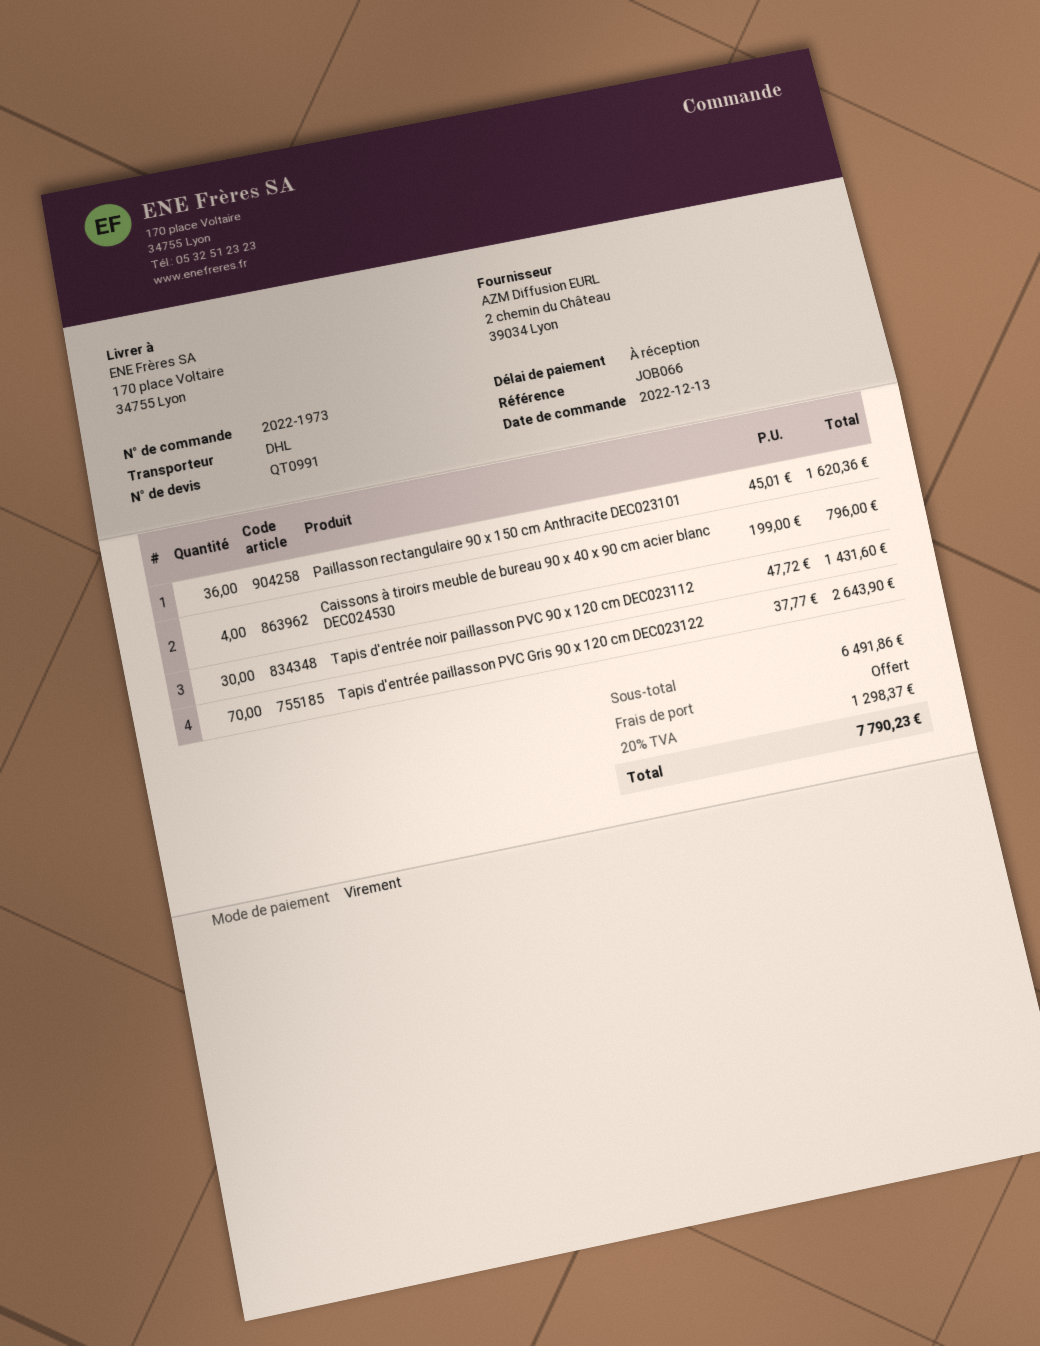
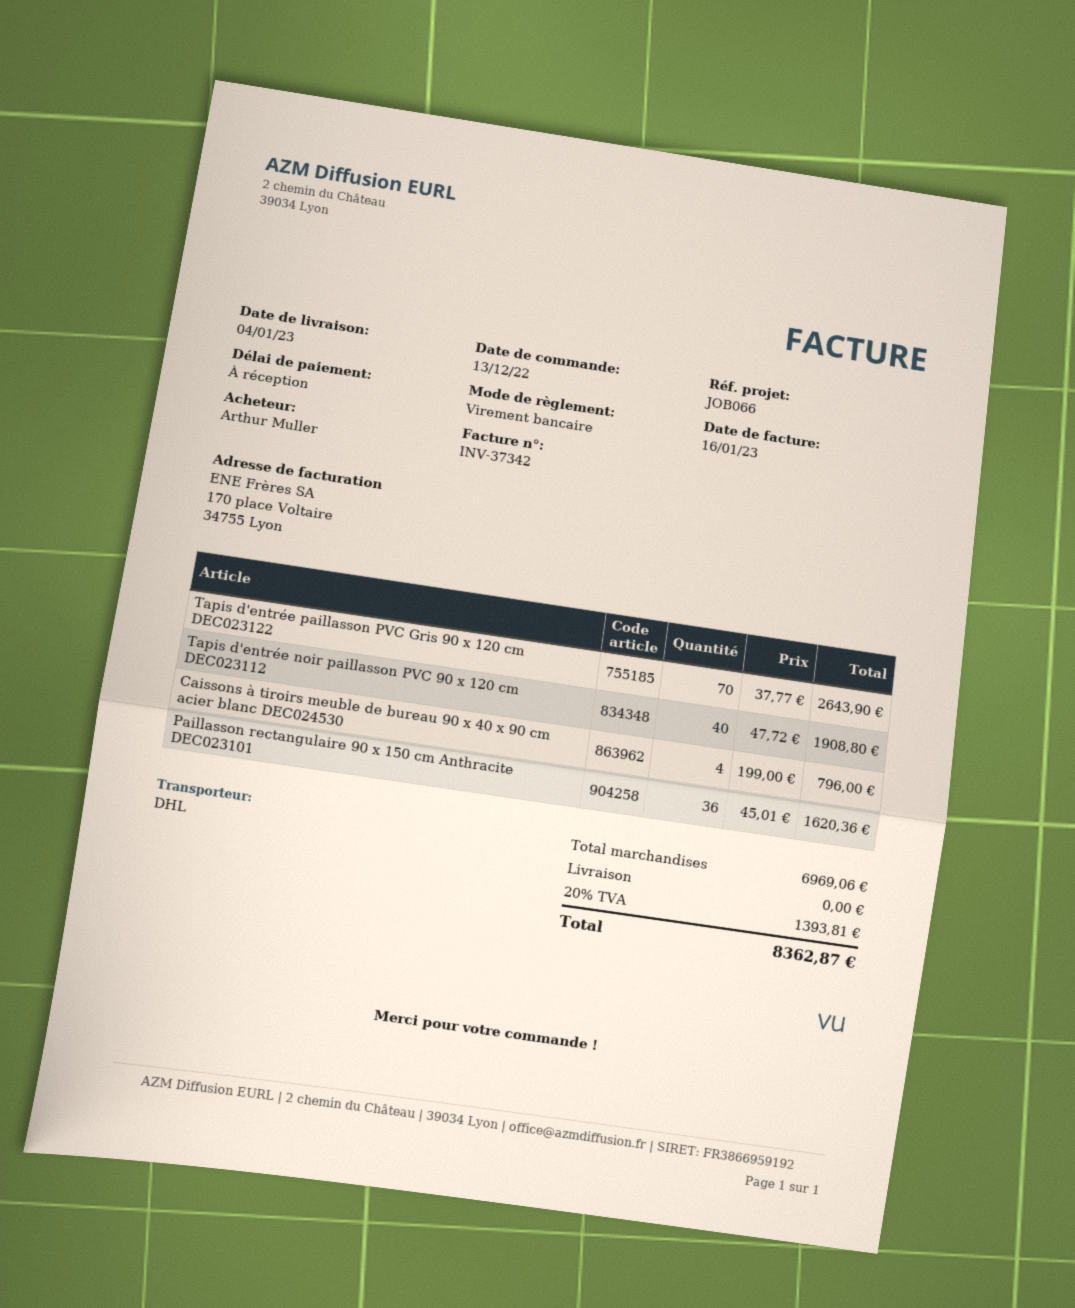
Tapis d'entrée noir paillasson PVC 90 x 120 cm DEC023112: 30 x 47.72 = 1431.60 -> 40 x 47.72 = 1908.80
subtotal: 6491.86 -> 6969.06
tax: 20% = 1298.37 -> 20% = 1393.81
total: 7790.23 -> 8362.87

